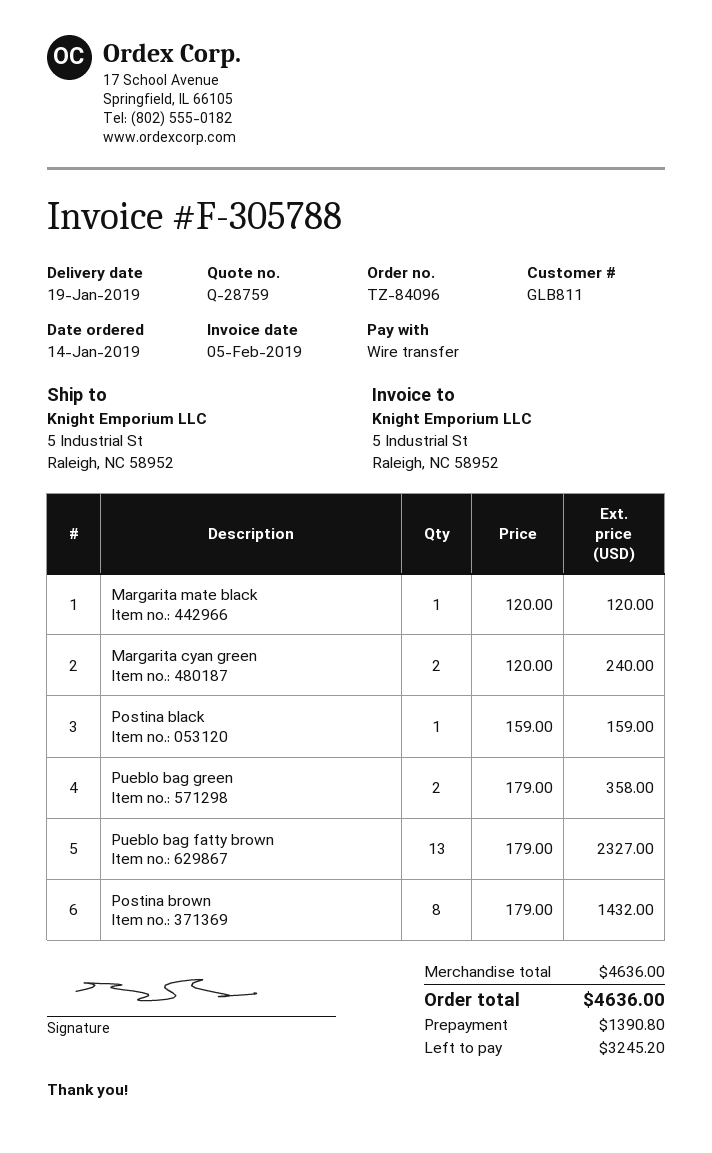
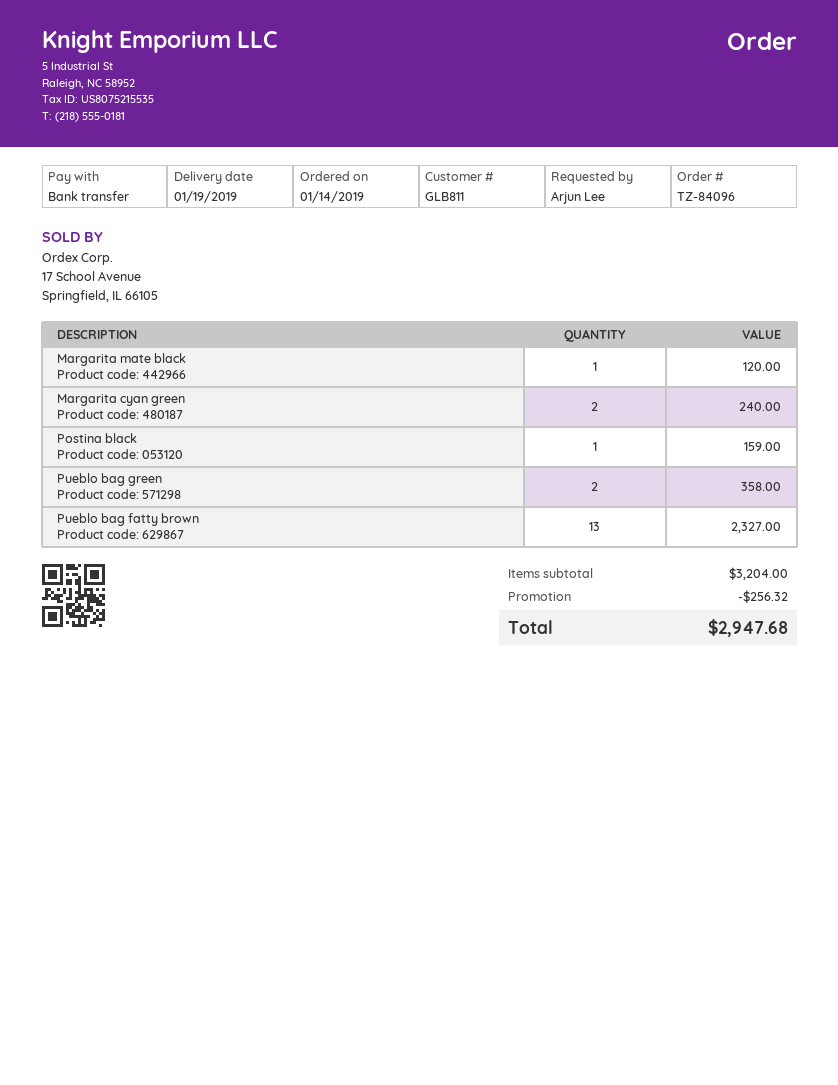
Postina brown: 8 for 1432.00 -> none
subtotal: 4636.00 -> 3204.00
discount: none -> 256.32
total: 4636.00 -> 2947.68

